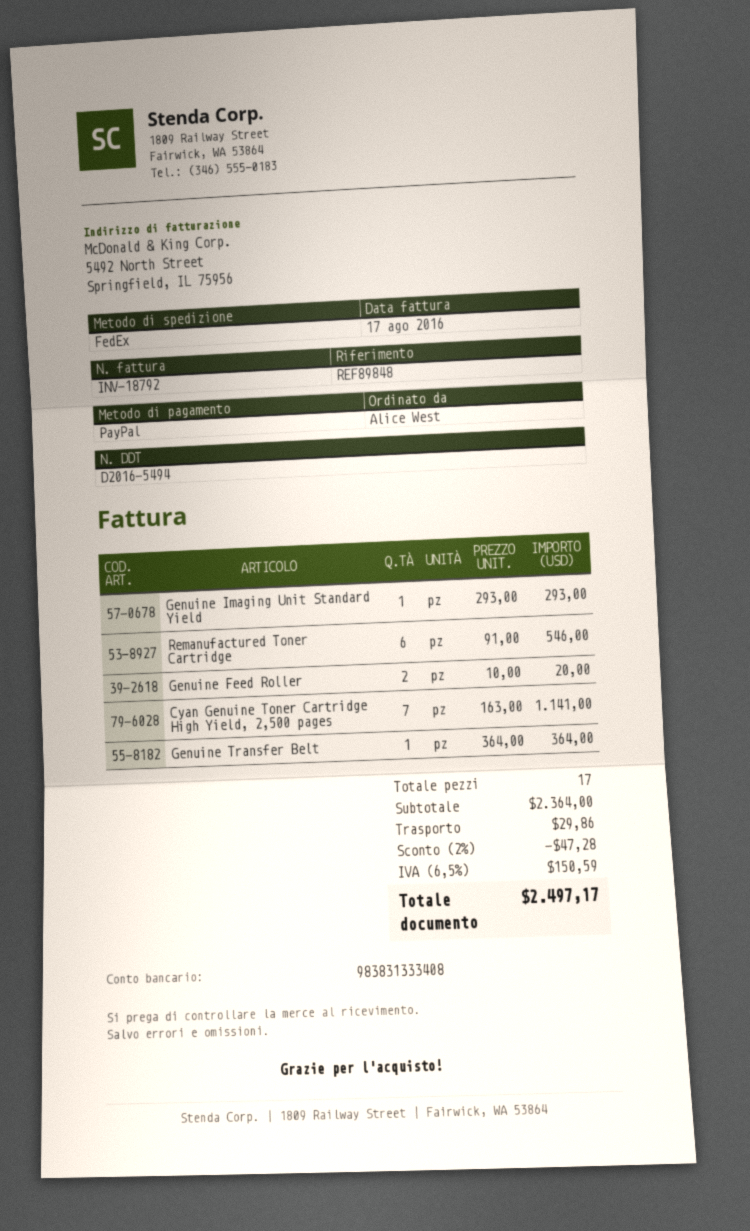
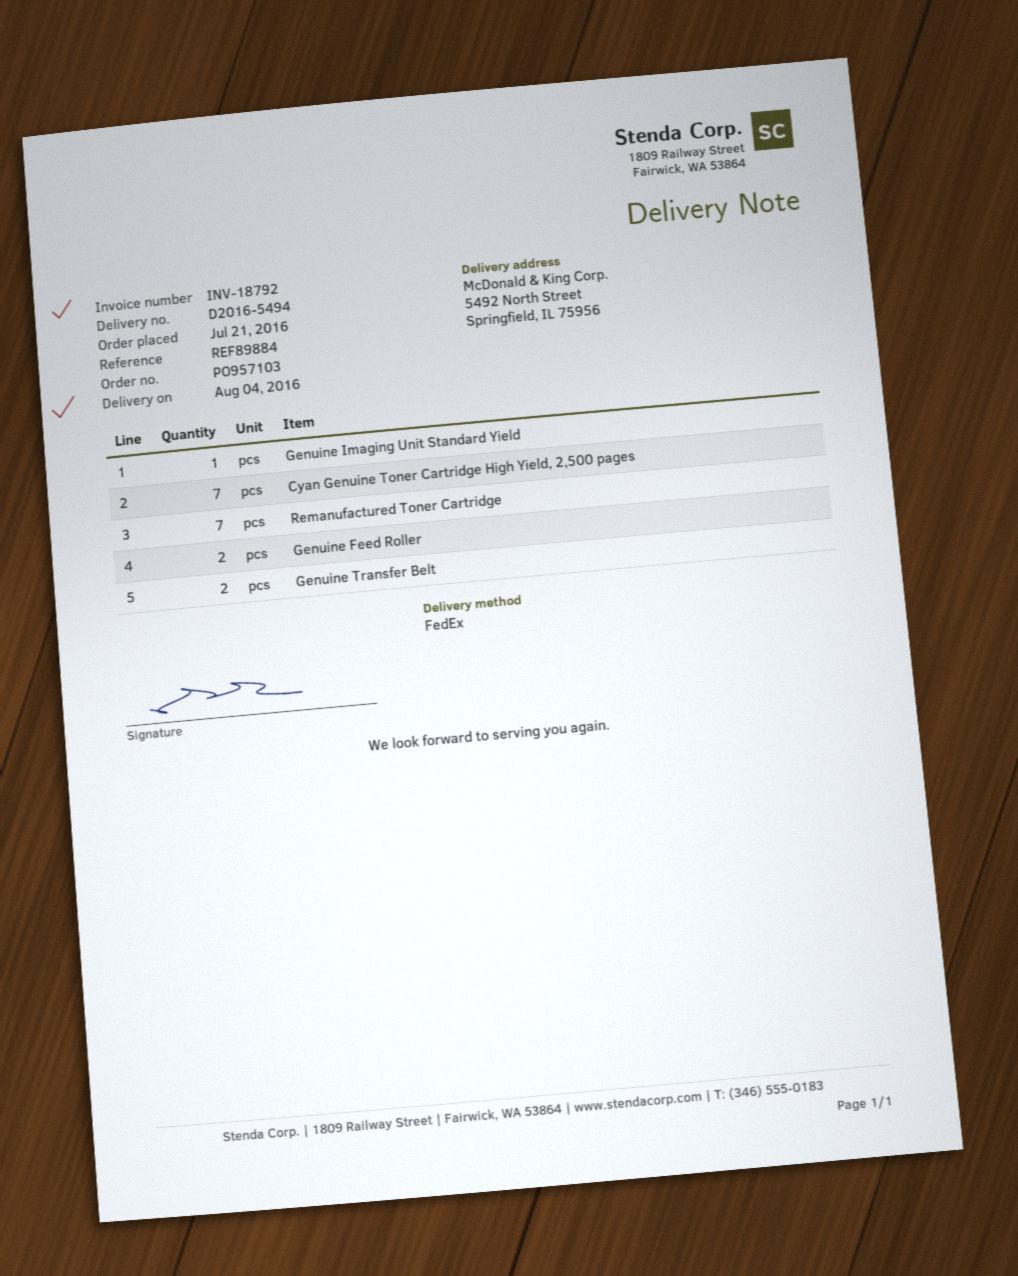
reference: REF89848 -> REF89884
Remanufactured Toner Cartridge: 6 -> 7
Genuine Transfer Belt: 1 -> 2

